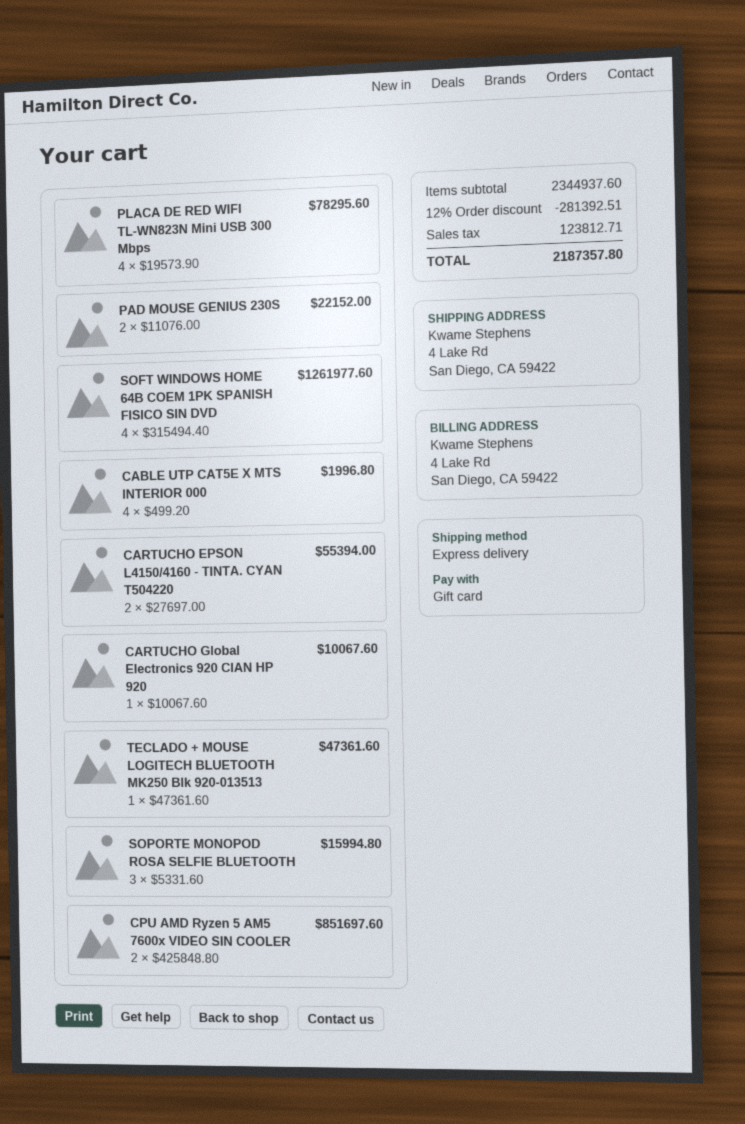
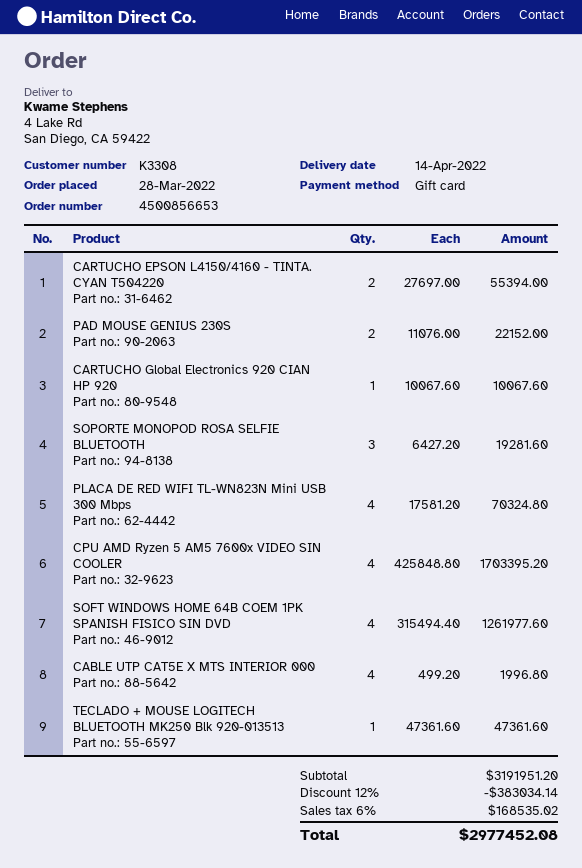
PLACA DE RED WIFI TL-WN823N Mini USB 300 Mbps: 4 x 19573.90 = 78295.60 -> 4 x 17581.20 = 70324.80
SOPORTE MONOPOD ROSA SELFIE BLUETOOTH: 3 x 5331.60 = 15994.80 -> 3 x 6427.20 = 19281.60
CPU AMD Ryzen 5 AM5 7600x VIDEO SIN COOLER: 2 x 425848.80 = 851697.60 -> 4 x 425848.80 = 1703395.20
subtotal: 2344937.60 -> 3191951.20
discount: 12% = 281392.51 -> 12% = 383034.14
tax: 123812.71 -> 168535.02
total: 2187357.80 -> 2977452.08

